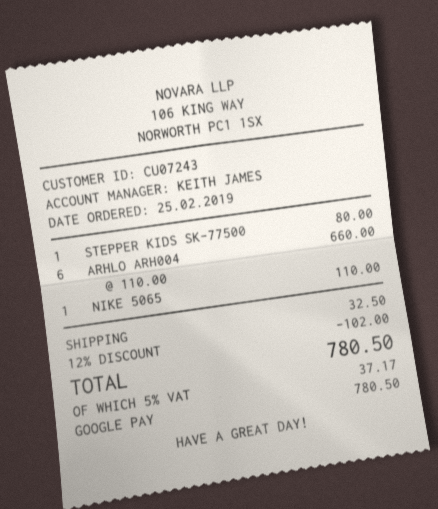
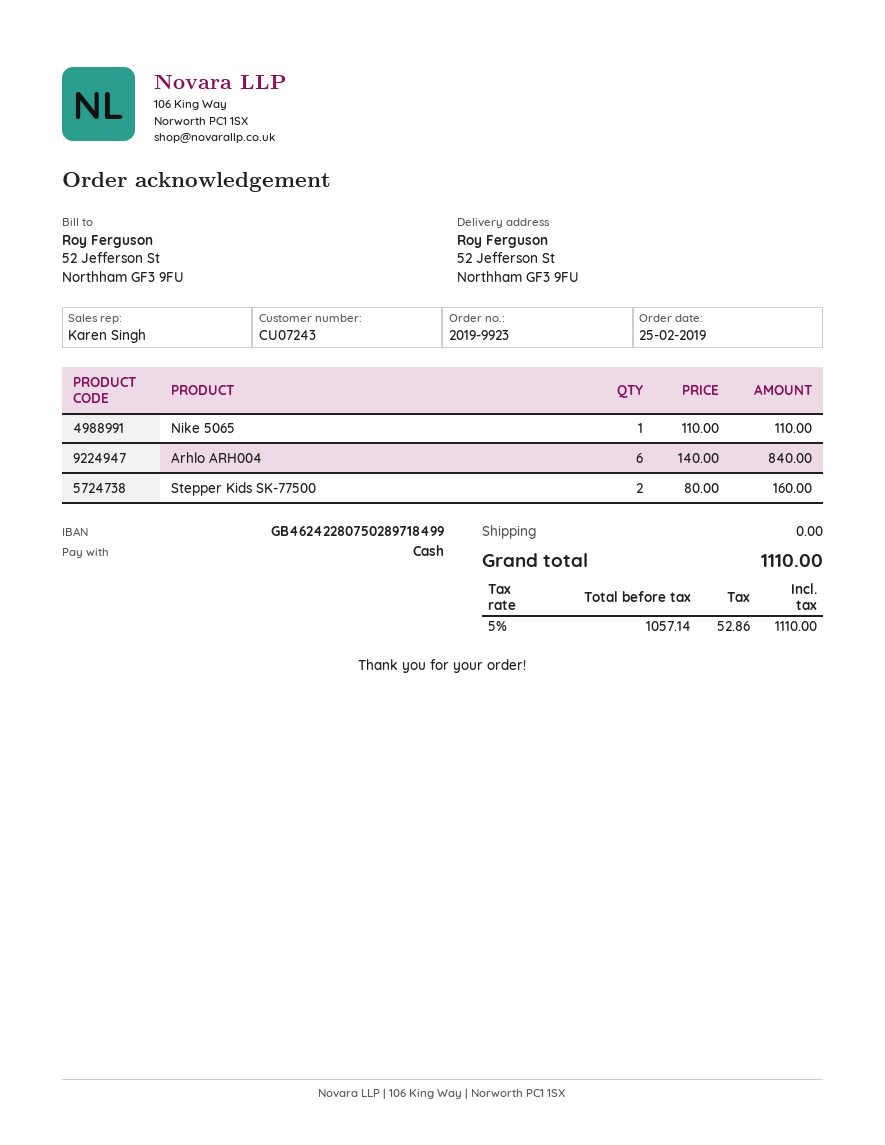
sales rep: KEITH JAMES -> Karen Singh
payment method: Google Pay -> cash
STEPPER KIDS SK-77500: 1 x 80.00 = 80.00 -> 2 x 80.00 = 160.00
ARHLO ARH004: 6 x 110.00 = 660.00 -> 6 x 140.00 = 840.00
discount: 12% = 102.00 -> none
shipping: 32.50 -> 0.00
tax: 5% = 37.17 -> 5% = 52.86
total: 780.50 -> 1110.00

